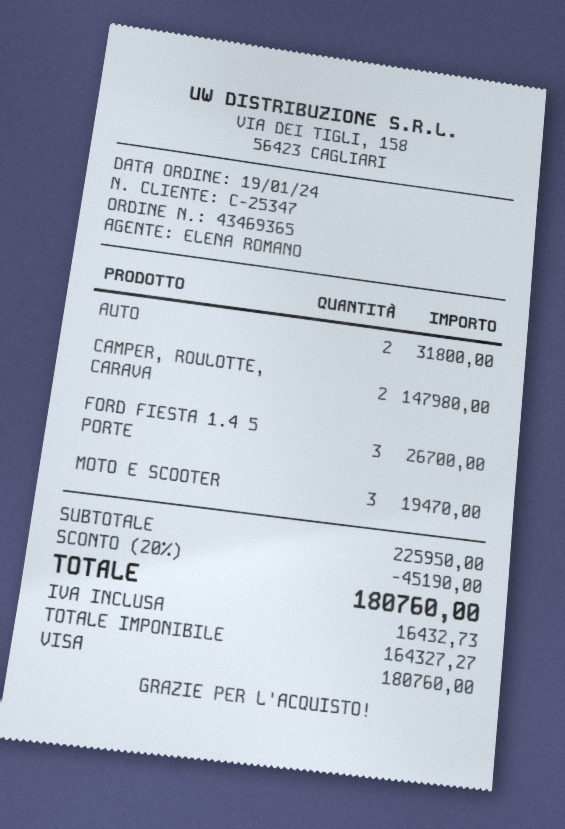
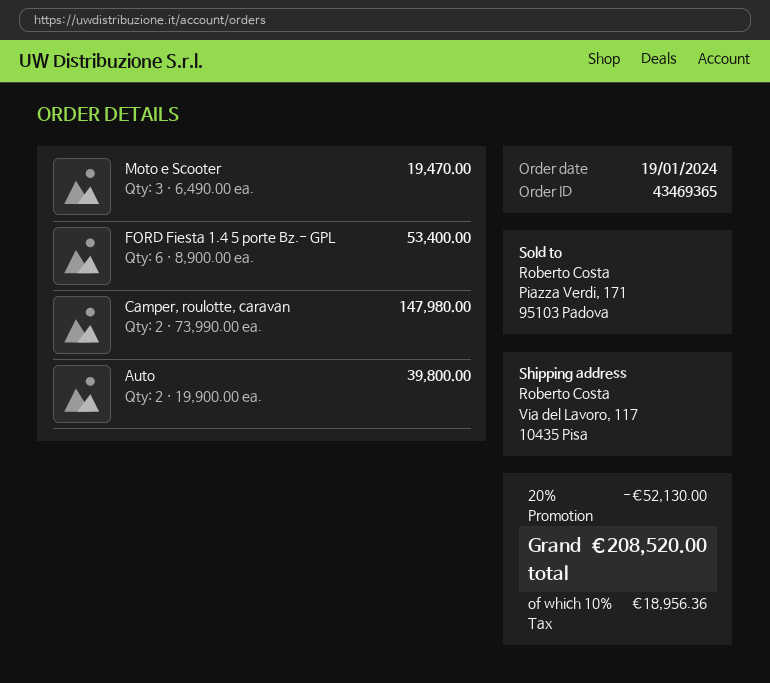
AUTO: 2 for 31800.00 -> 2 for 39800.00
FORD FIESTA 1.4 5 PORTE: 3 for 26700.00 -> 6 for 53400.00
discount: 20% = 45190.00 -> 20% = 52130.00
tax: 16432.73 -> 18956.36
total: 180760.00 -> 208520.00

